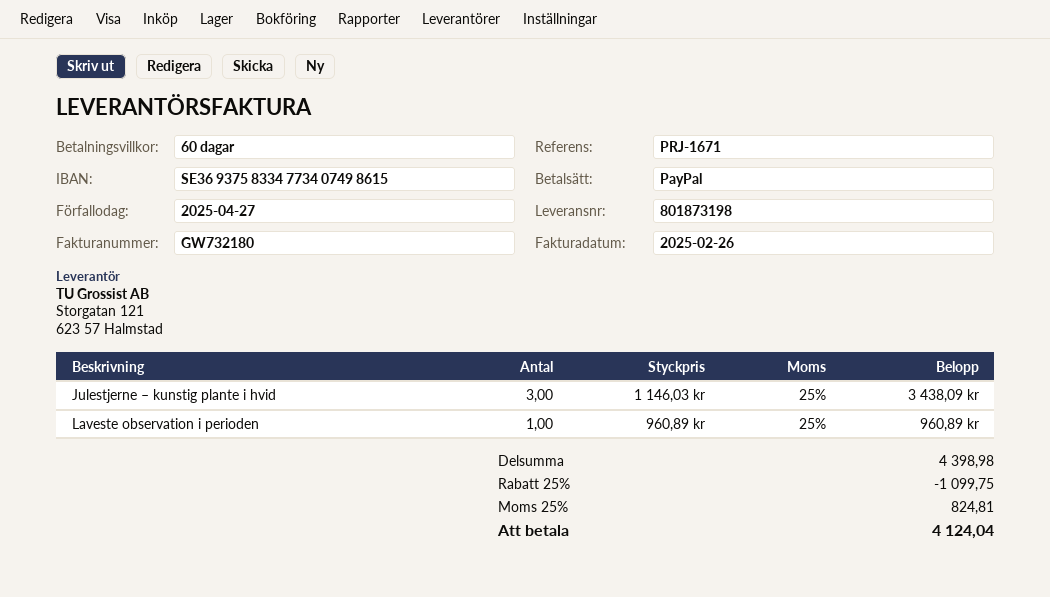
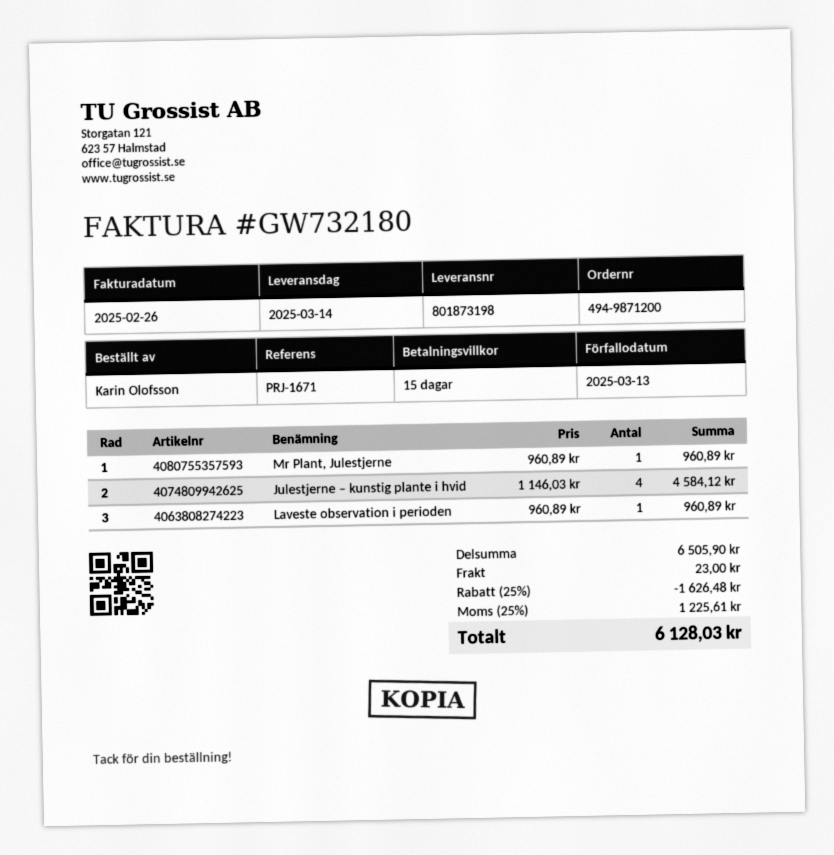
payment terms: 60 days -> 15 days
due date: 2025-04-27 -> 2025-03-13
Julestjerne – kunstig plante i hvid: 3 x 1146.03 = 3438.09 -> 4 x 1146.03 = 4584.12
Mr Plant, Julestjerne: none -> 1 x 960.89 = 960.89
subtotal: 4398.98 -> 6505.90
discount: 25% = 1099.75 -> 25% = 1626.48
shipping: none -> 23.00
tax: 25% = 824.81 -> 25% = 1225.61
total: 4124.04 -> 6128.03

